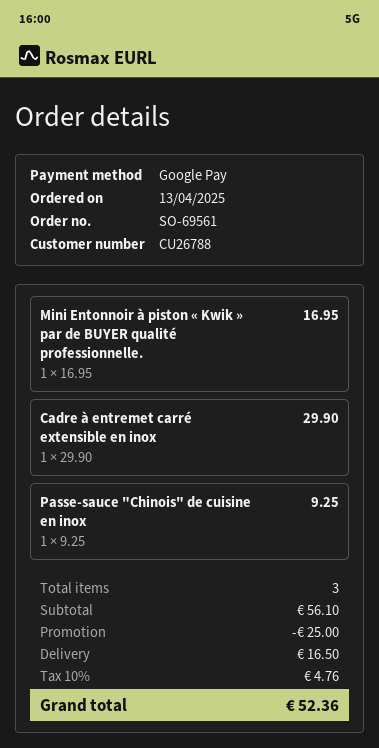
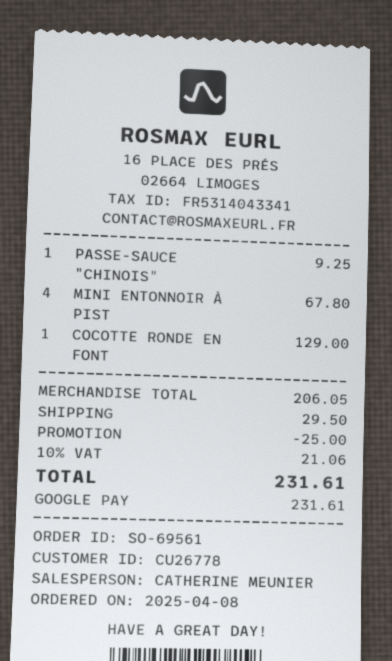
order date: 2025-04-13 -> 2025-04-08
customer number: CU26788 -> CU26778
Mini Entonnoir à piston « Kwik » par de BUYER qualité professionnelle.: 1 for 16.95 -> 4 for 67.80
Cadre à entremet carré extensible en inox: 1 for 29.90 -> none
COCOTTE RONDE EN FONT: none -> 1 for 129.00
subtotal: 56.10 -> 206.05
shipping: 16.50 -> 29.50
tax: 10% = 4.76 -> 10% = 21.06
total: 52.36 -> 231.61

